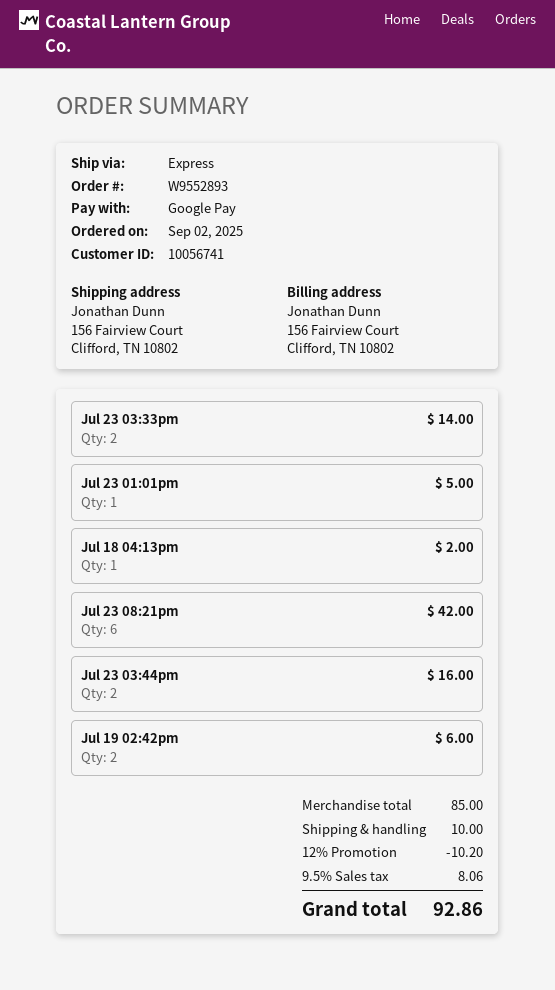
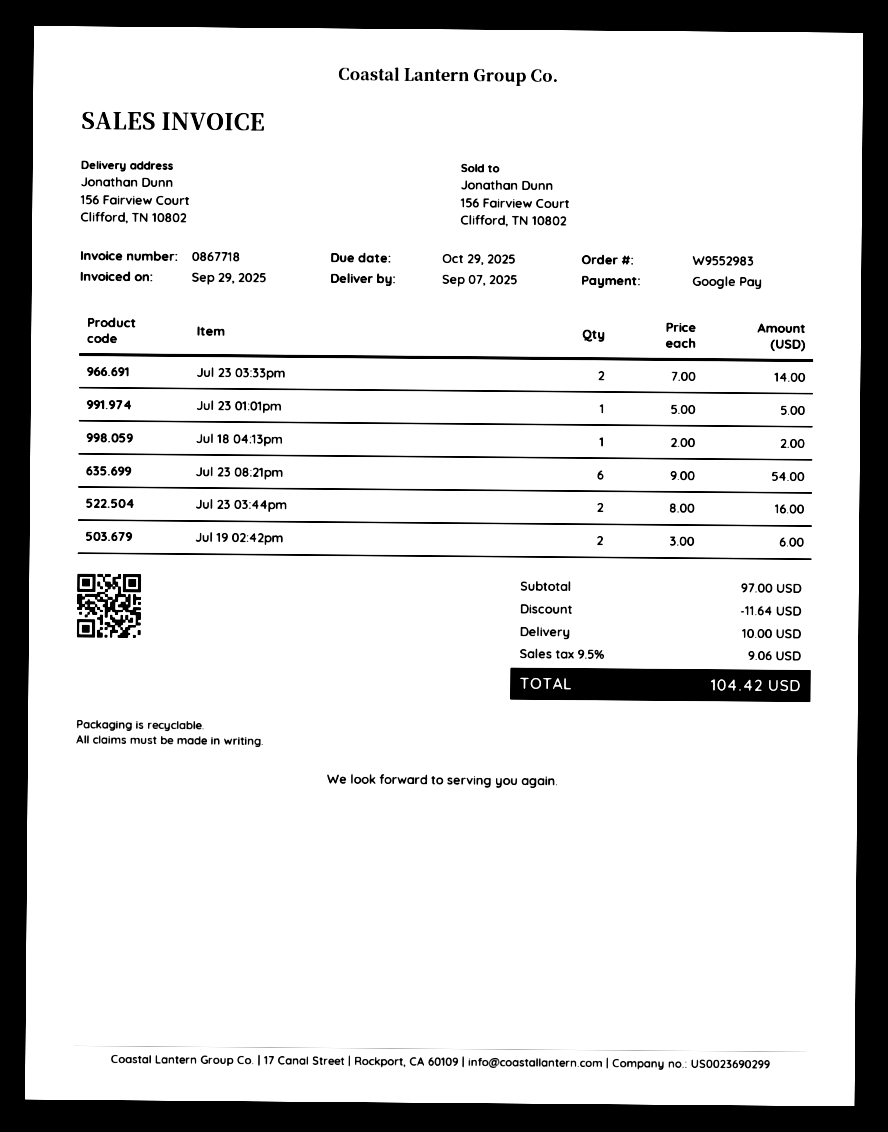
order number: W9552893 -> W9552983
Jul 23 08:21pm: 6 for 42.00 -> 6 for 54.00
subtotal: 85.00 -> 97.00
discount: 10.20 -> 11.64
tax: 9.5% = 8.06 -> 9.5% = 9.06
total: 92.86 -> 104.42

